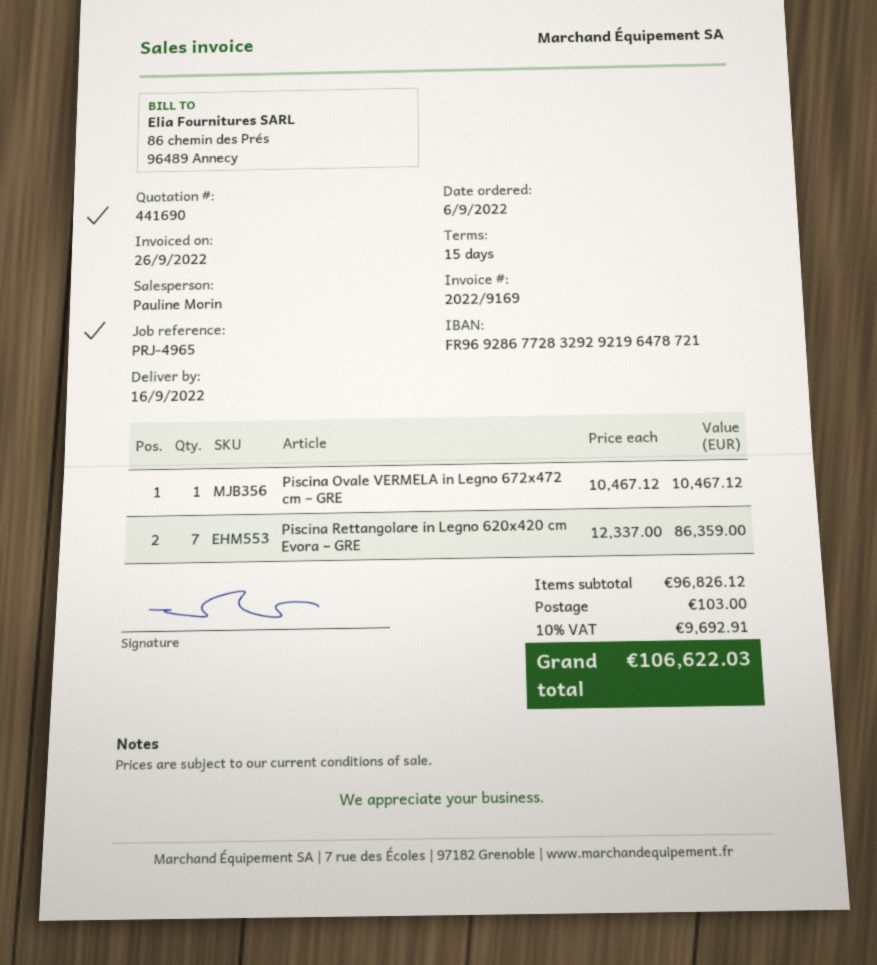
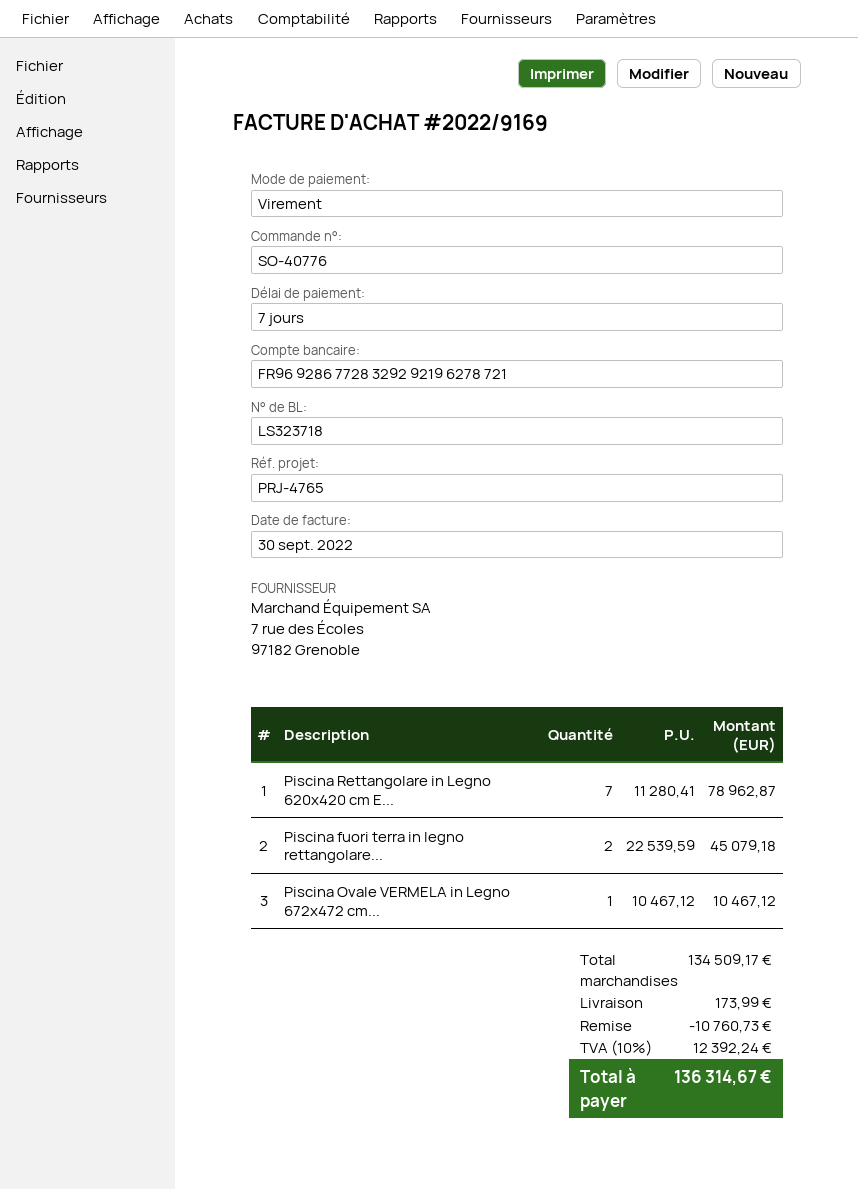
invoice date: 2022-09-26 -> 2022-09-30
payment terms: 15 days -> 7 days
reference: PRJ-4965 -> PRJ-4765
bank account: FR9692867728329292196478721 -> FR9692867728329292196278721
Piscina Rettangolare in Legno 620x420 cm Evora – GRE: 7 x 12337.00 = 86359.00 -> 7 x 11280.41 = 78962.87
Piscina fuori terra in legno rettangolare...: none -> 2 x 22539.59 = 45079.18
subtotal: 96826.12 -> 134509.17
discount: none -> 10760.73
shipping: 103.00 -> 173.99
tax: 10% = 9692.91 -> 10% = 12392.24
total: 106622.03 -> 136314.67

